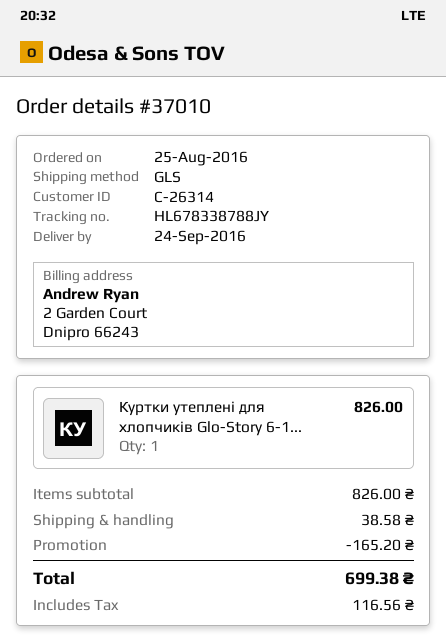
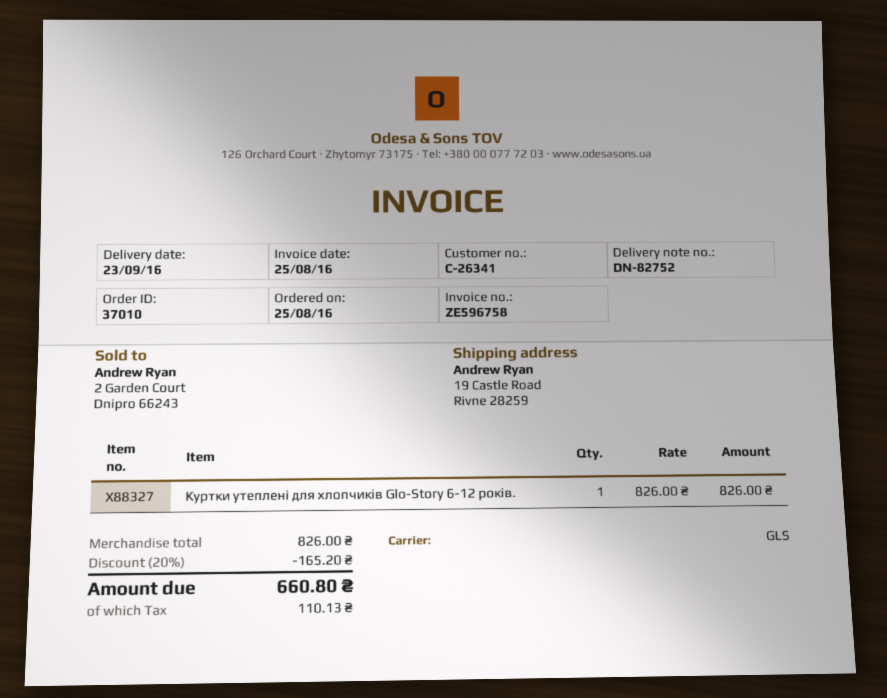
delivery date: 2016-09-24 -> 2016-09-23
customer number: C-26314 -> C-26341
shipping: 38.58 -> none
tax: 116.56 -> 110.13
total: 699.38 -> 660.80

